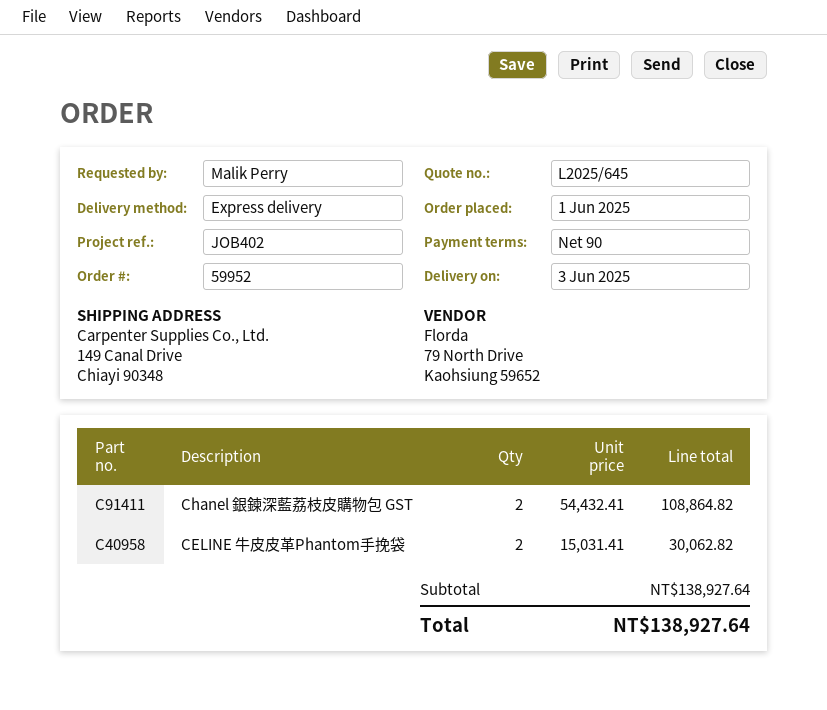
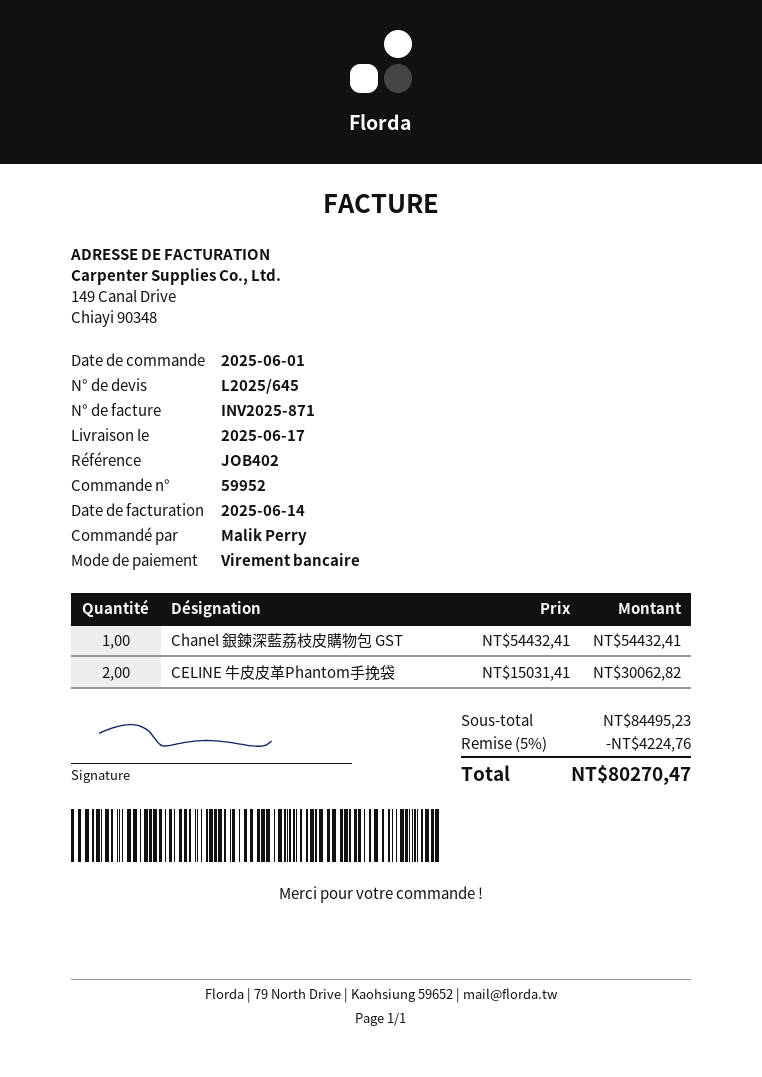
delivery date: 2025-06-03 -> 2025-06-17
Chanel 銀鍊深藍荔枝皮購物包 GST: 2 x 54432.41 = 108864.82 -> 1 x 54432.41 = 54432.41
subtotal: 138927.64 -> 84495.23
discount: none -> 5% = 4224.76
total: 138927.64 -> 80270.47

